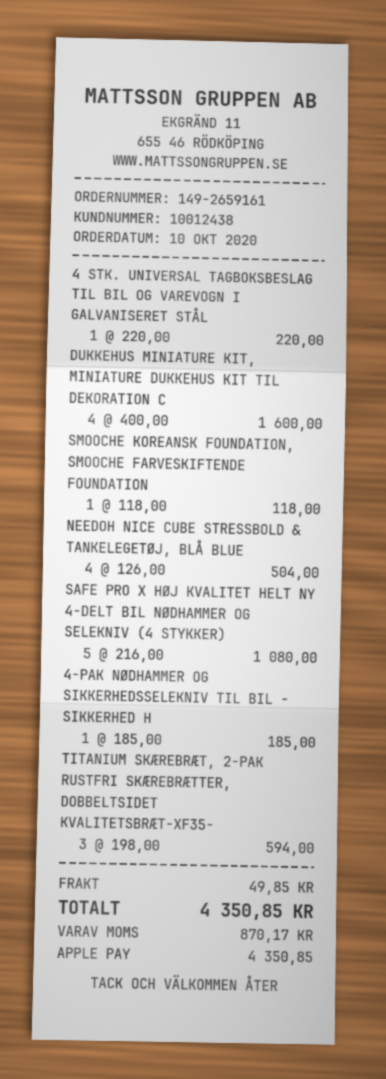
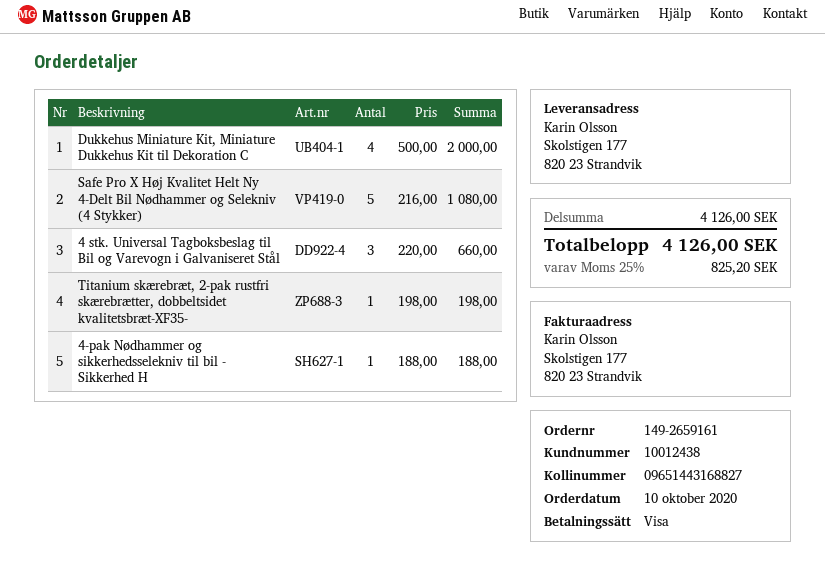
payment method: Apple Pay -> Visa
4 STK. UNIVERSAL TAGBOKSBESLAG TIL BIL OG VAREVOGN I GALVANISERET STÅL: 1 x 220.00 = 220.00 -> 3 x 220.00 = 660.00
DUKKEHUS MINIATURE KIT, MINIATURE DUKKEHUS KIT TIL DEKORATION C: 4 x 400.00 = 1600.00 -> 4 x 500.00 = 2000.00
SMOOCHE KOREANSK FOUNDATION, SMOOCHE FARVESKIFTENDE FOUNDATION: 1 x 118.00 = 118.00 -> none
NEEDOH NICE CUBE STRESSBOLD & TANKELEGETØJ, BLÅ BLUE: 4 x 126.00 = 504.00 -> none
4-PAK NØDHAMMER OG SIKKERHEDSSELEKNIV TIL BIL - SIKKERHED H: 1 x 185.00 = 185.00 -> 1 x 188.00 = 188.00
TITANIUM SKÆREBRÆT, 2-PAK RUSTFRI SKÆREBRÆTTER, DOBBELTSIDET KVALITETSBRÆT-XF35-: 3 x 198.00 = 594.00 -> 1 x 198.00 = 198.00
shipping: 49.85 -> none
tax: 870.17 -> 825.20
total: 4350.85 -> 4126.00

